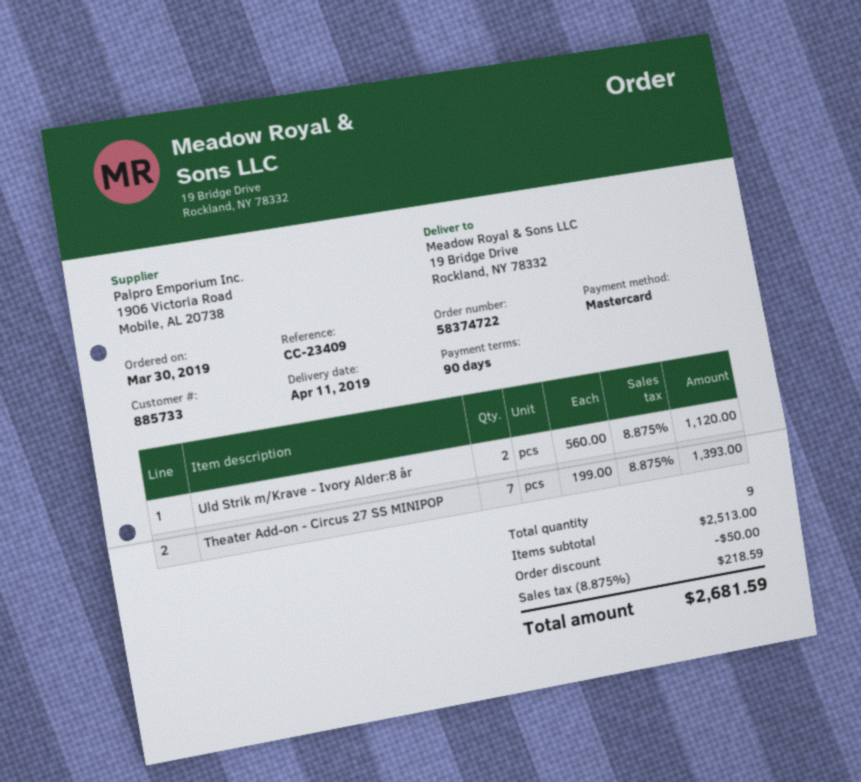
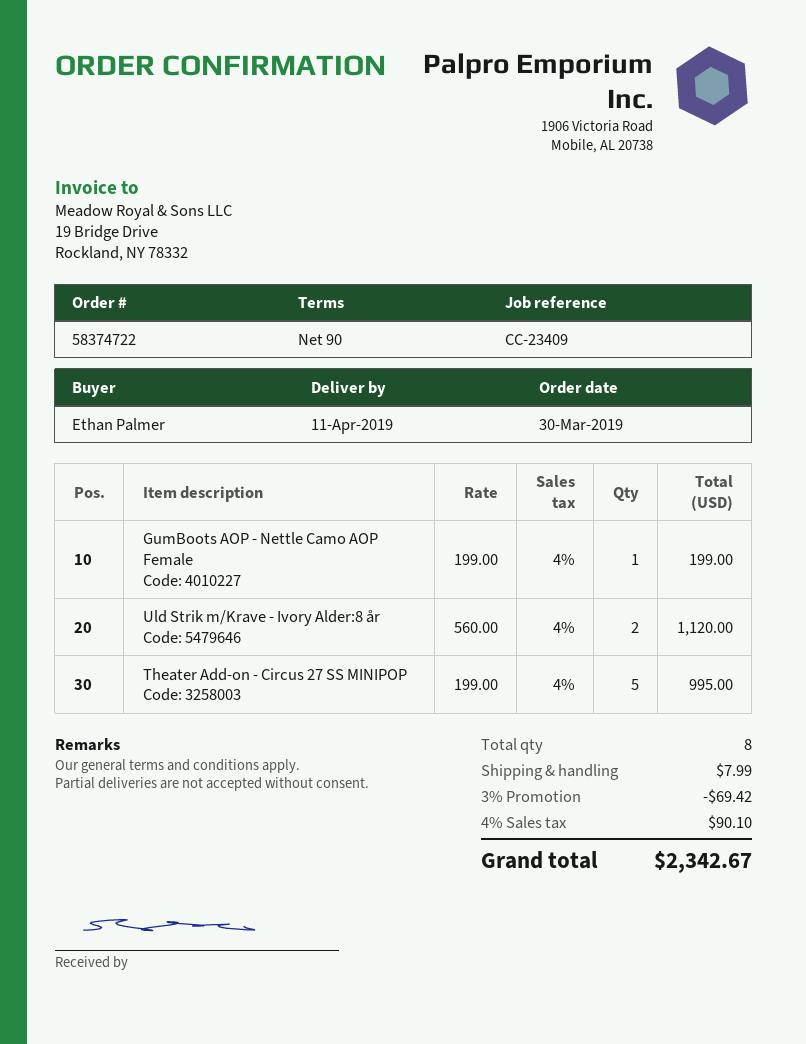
Theater Add-on - Circus 27 SS MINIPOP: 7 x 199.00 = 1393.00 -> 5 x 199.00 = 995.00
GumBoots AOP - Nettle Camo AOP Female: none -> 1 x 199.00 = 199.00
total quantity: 9 -> 8
discount: 50.00 -> 69.42
shipping: none -> 7.99
tax: 8.875% = 218.59 -> 4% = 90.10
total: 2681.59 -> 2342.67

